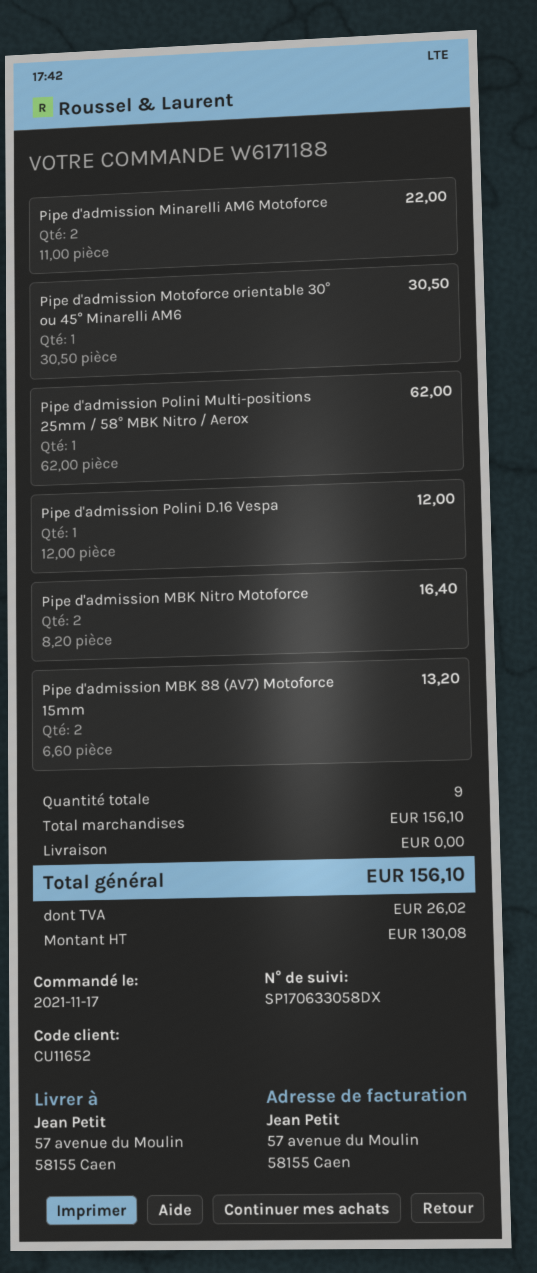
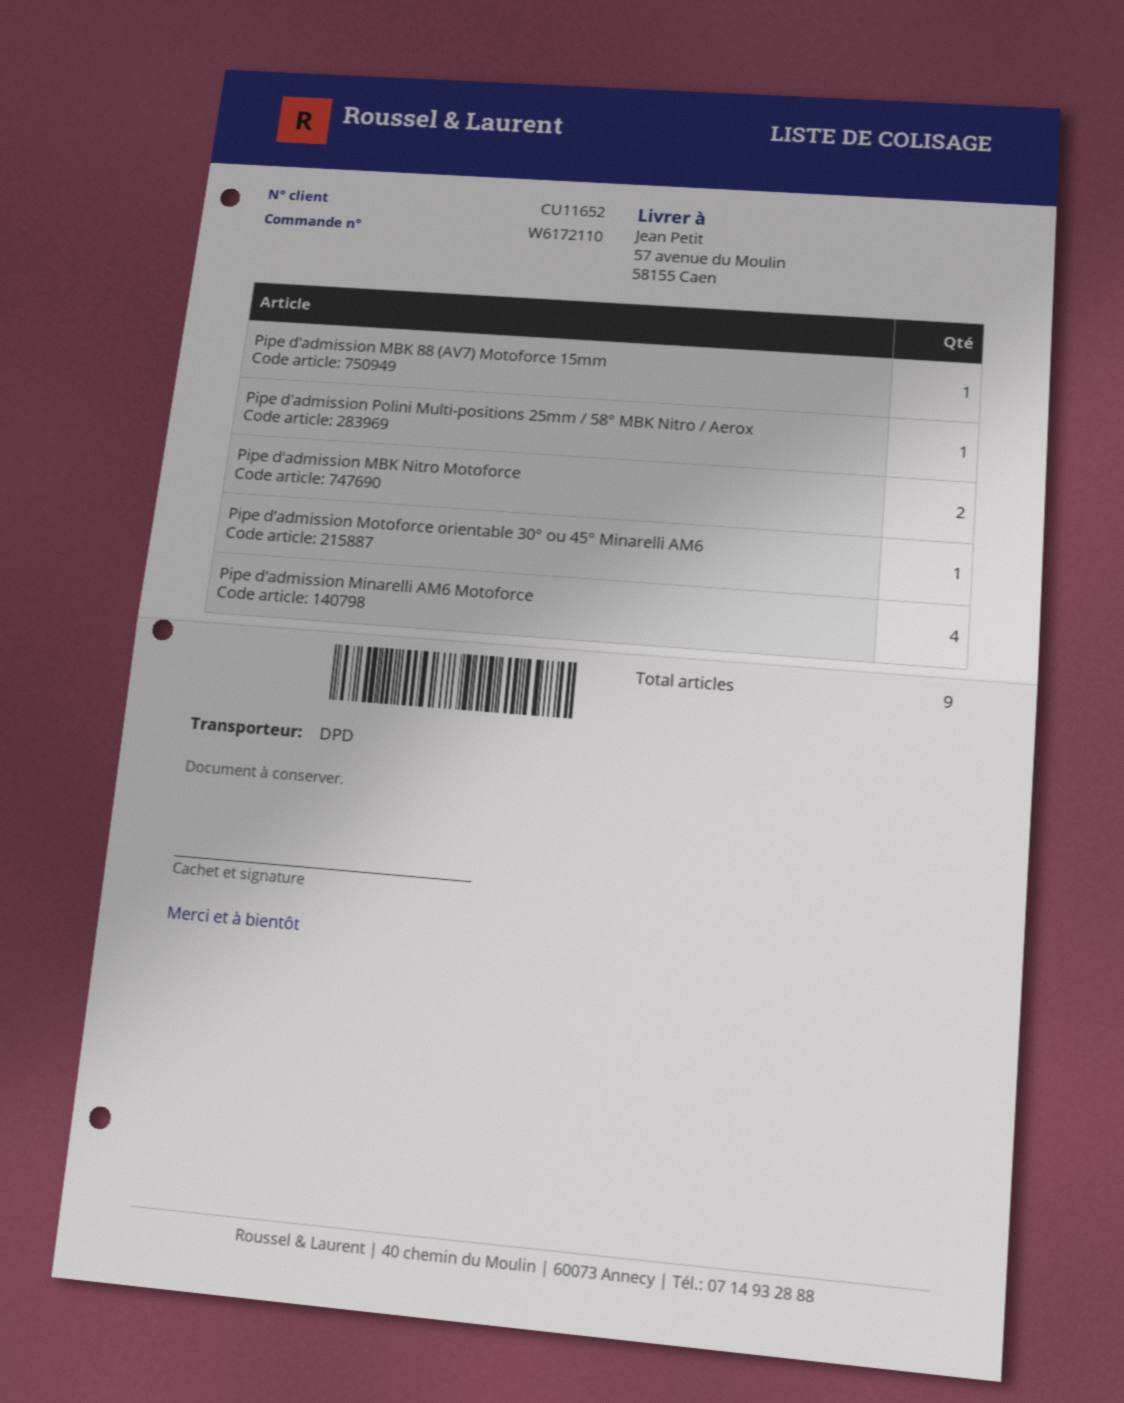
order number: W6171188 -> W6172110
Pipe d'admission Minarelli AM6 Motoforce: 2 -> 4
Pipe d'admission Polini D.16 Vespa: 1 -> none
Pipe d'admission MBK 88 (AV7) Motoforce 15mm: 2 -> 1

